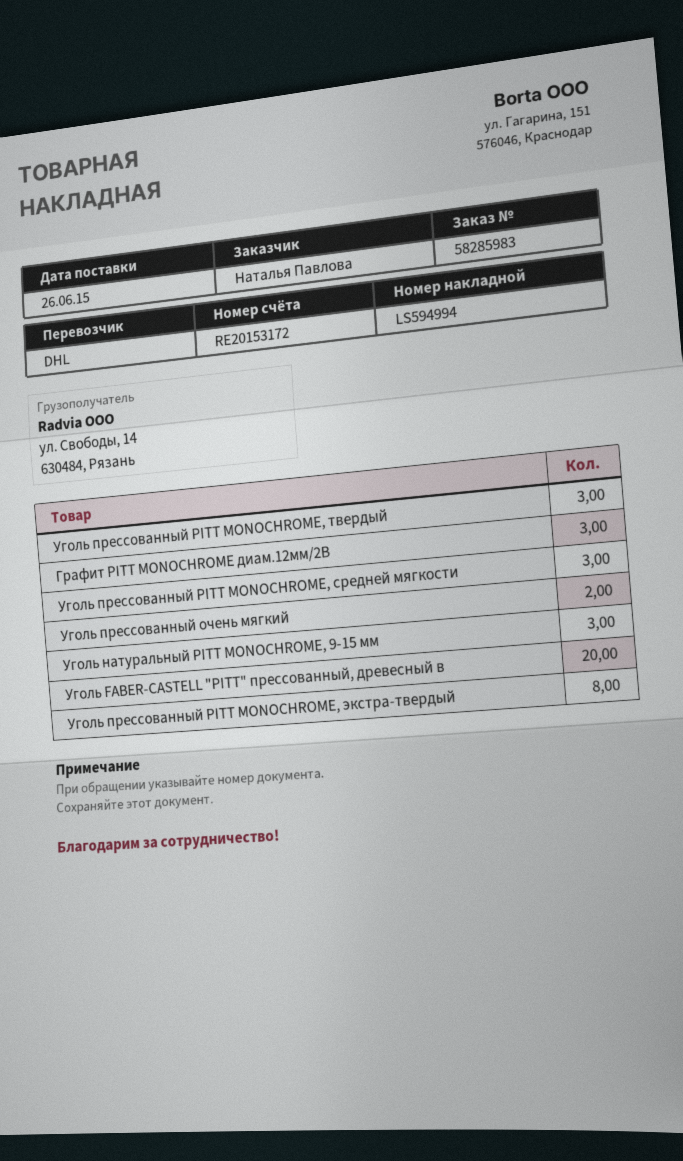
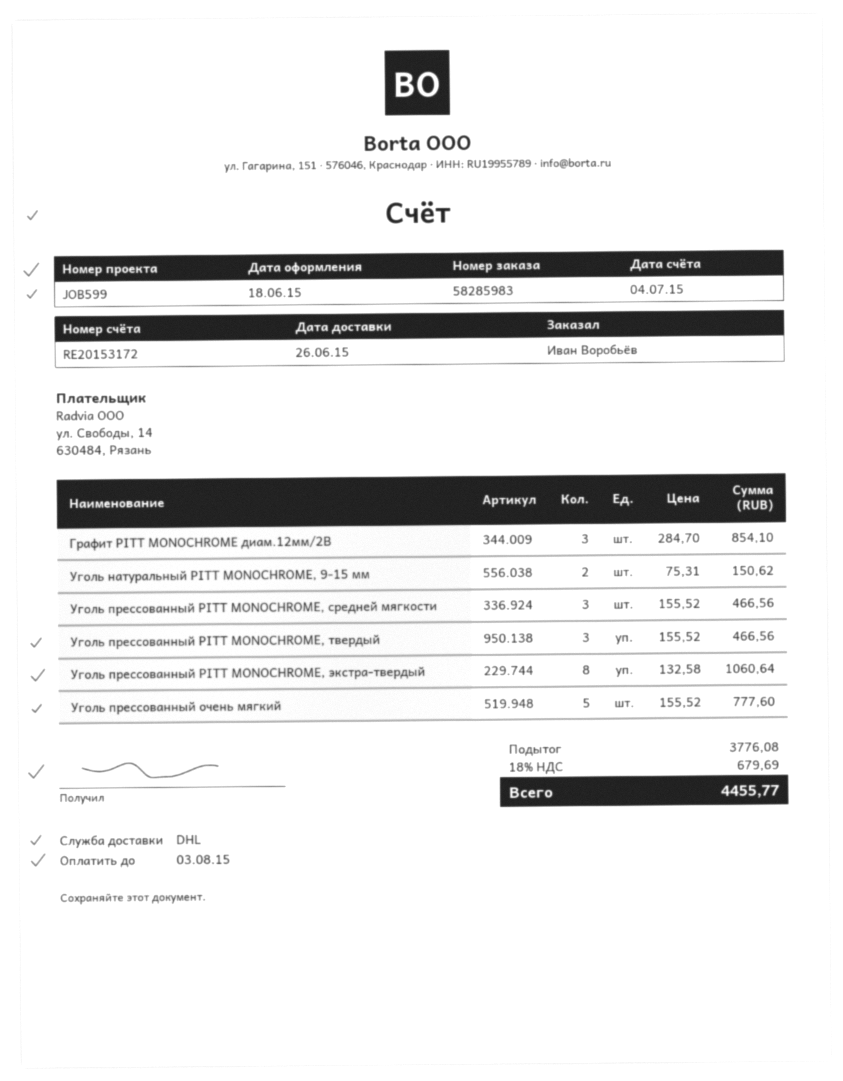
ordered by: Наталья Павлова -> Иван Воробьёв
Уголь прессованный очень мягкий: 2 -> 5
Уголь натуральный PITT MONOCHROME, 9-15 мм: 3 -> 2
Уголь FABER-CASTELL "PITT" прессованный, древесный в: 20 -> none

